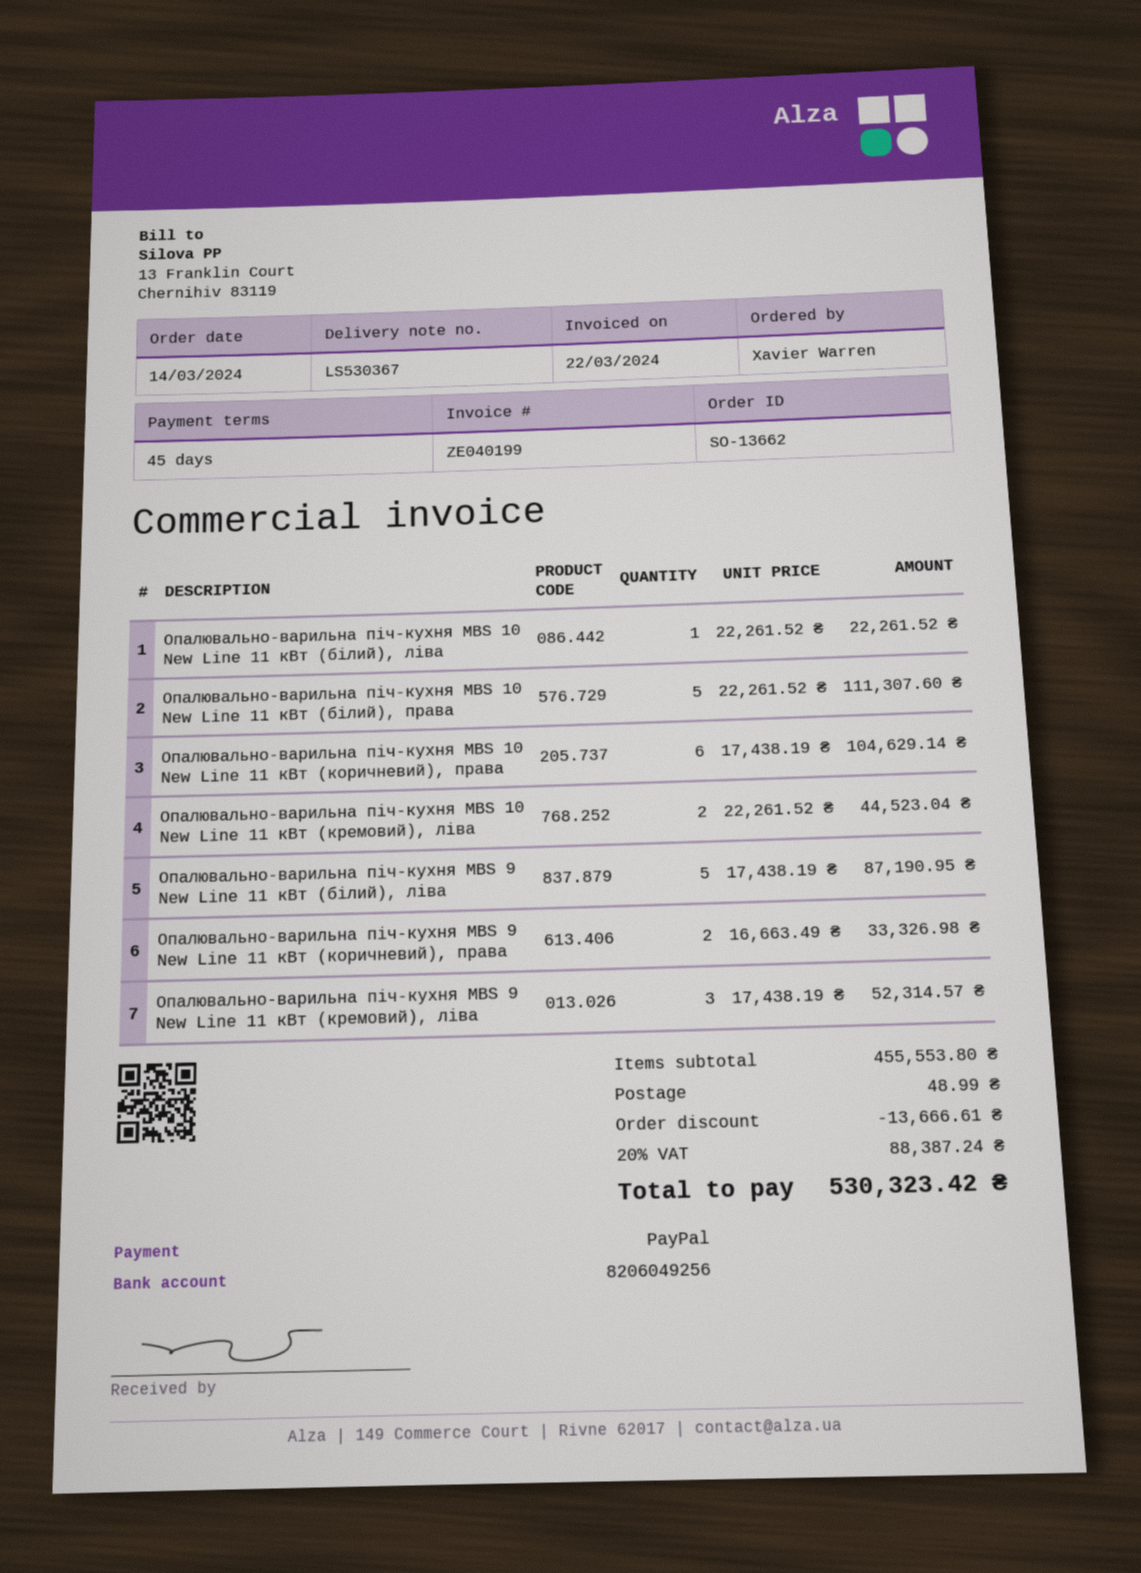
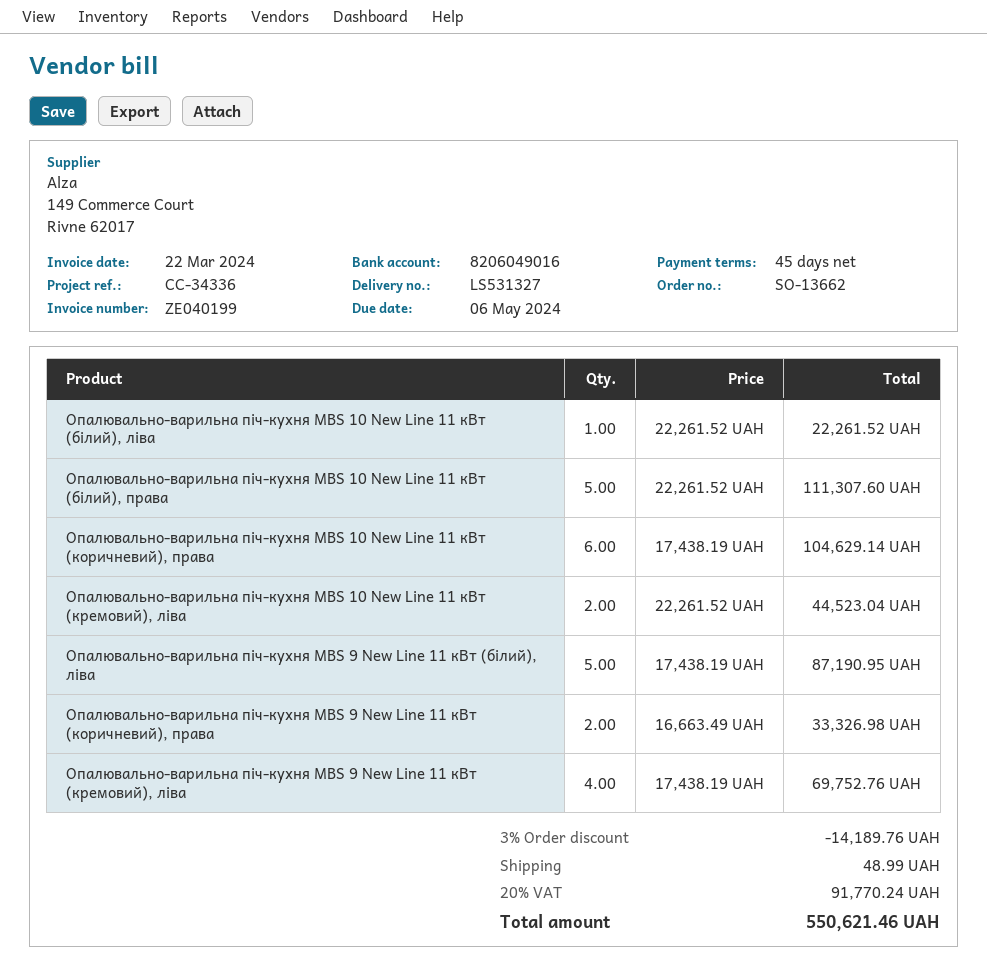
delivery note number: LS530367 -> LS531327
bank account: 8206049256 -> 8206049016
Опалювально-варильна піч-кухня MBS 9 New Line 11 кВт (кремовий), ліва: 3 x 17438.19 = 52314.57 -> 4 x 17438.19 = 69752.76
discount: 13666.61 -> 14189.76
tax: 20% = 88387.24 -> 20% = 91770.24
total: 530323.42 -> 550621.46

